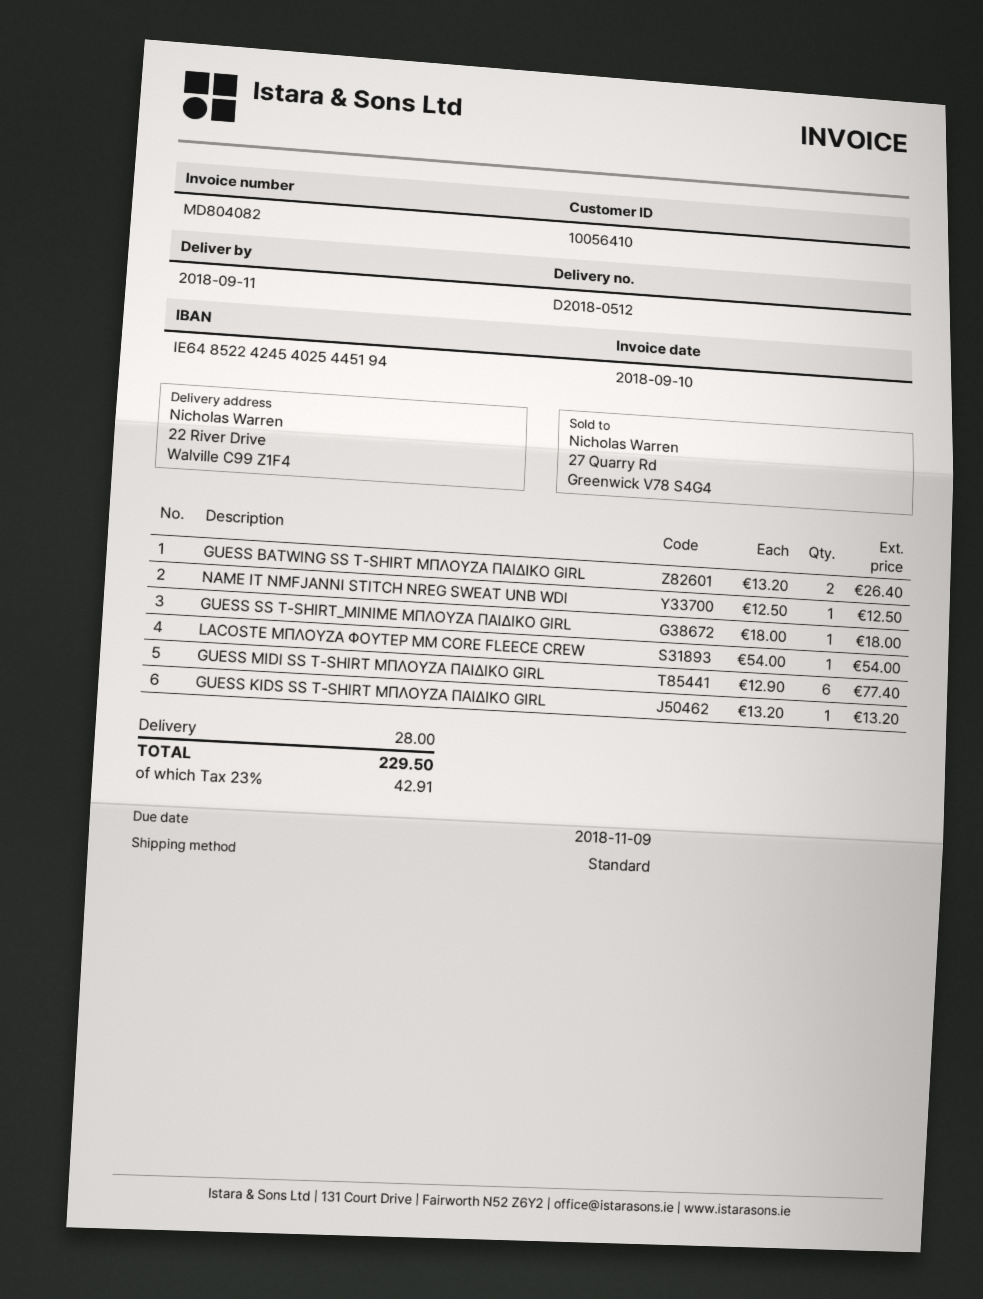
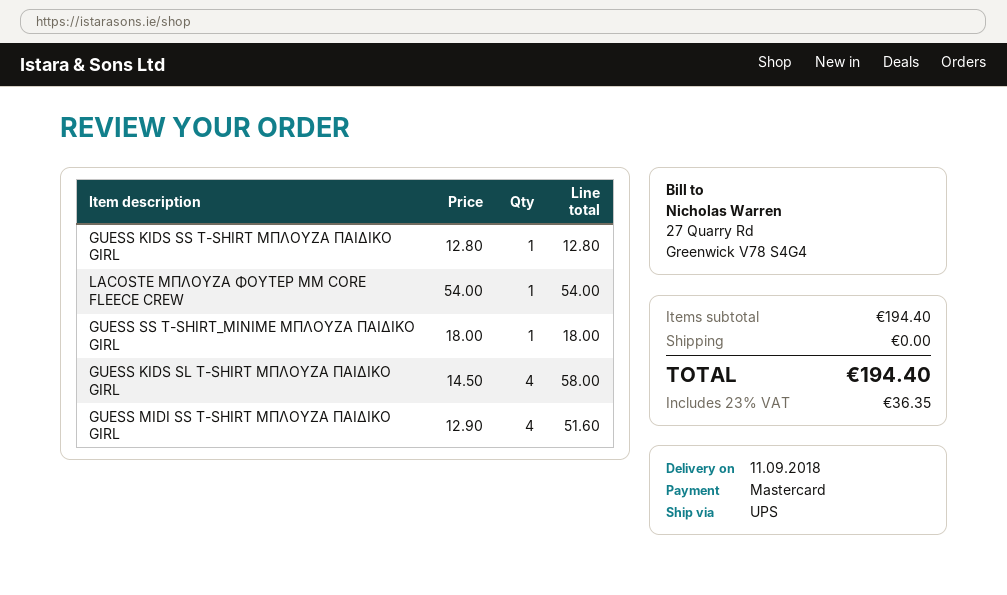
shipping method: standard -> UPS
GUESS BATWING SS T-SHIRT ΜΠΛΟΥΖΑ ΠΑΙΔΙΚΟ GIRL: 2 x 13.20 = 26.40 -> none
NAME IT NMFJANNI STITCH NREG SWEAT UNB WDI: 1 x 12.50 = 12.50 -> none
GUESS MIDI SS T-SHIRT ΜΠΛΟΥΖΑ ΠΑΙΔΙΚΟ GIRL: 6 x 12.90 = 77.40 -> 4 x 12.90 = 51.60
GUESS KIDS SS T-SHIRT ΜΠΛΟΥΖΑ ΠΑΙΔΙΚΟ GIRL: 1 x 13.20 = 13.20 -> 1 x 12.80 = 12.80
GUESS KIDS SL T-SHIRT ΜΠΛΟΥΖΑ ΠΑΙΔΙΚΟ GIRL: none -> 4 x 14.50 = 58.00
shipping: 28.00 -> 0.00
tax: 23% = 42.91 -> 23% = 36.35
total: 229.50 -> 194.40

